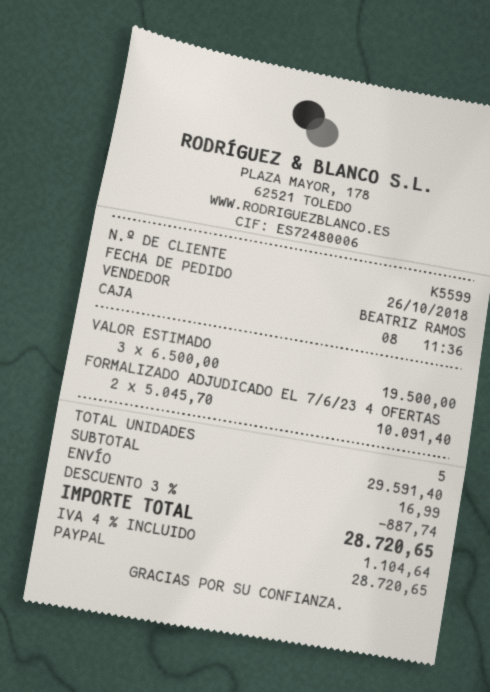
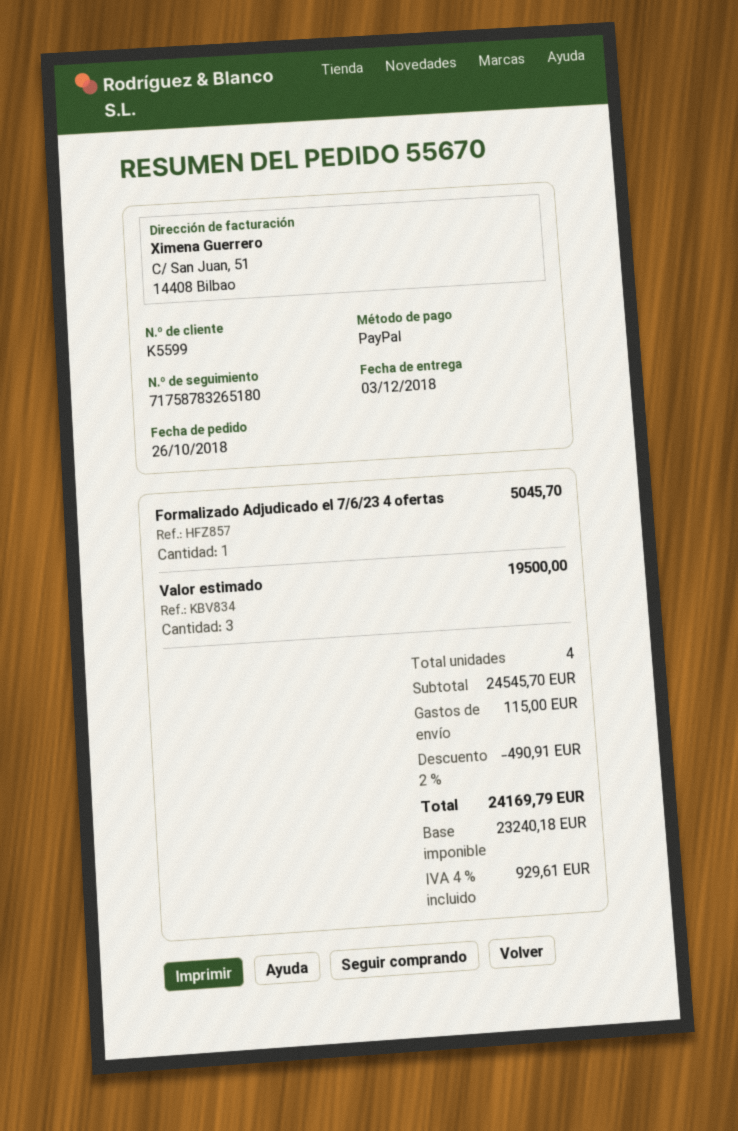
FORMALIZADO ADJUDICADO EL 7/6/23 4 OFERTAS: 2 for 10091.40 -> 1 for 5045.70
total quantity: 5 -> 4
subtotal: 29591.40 -> 24545.70
discount: 3% = 887.74 -> 2% = 490.91
shipping: 16.99 -> 115.00
tax: 4% = 1104.64 -> 4% = 929.61
total: 28720.65 -> 24169.79

